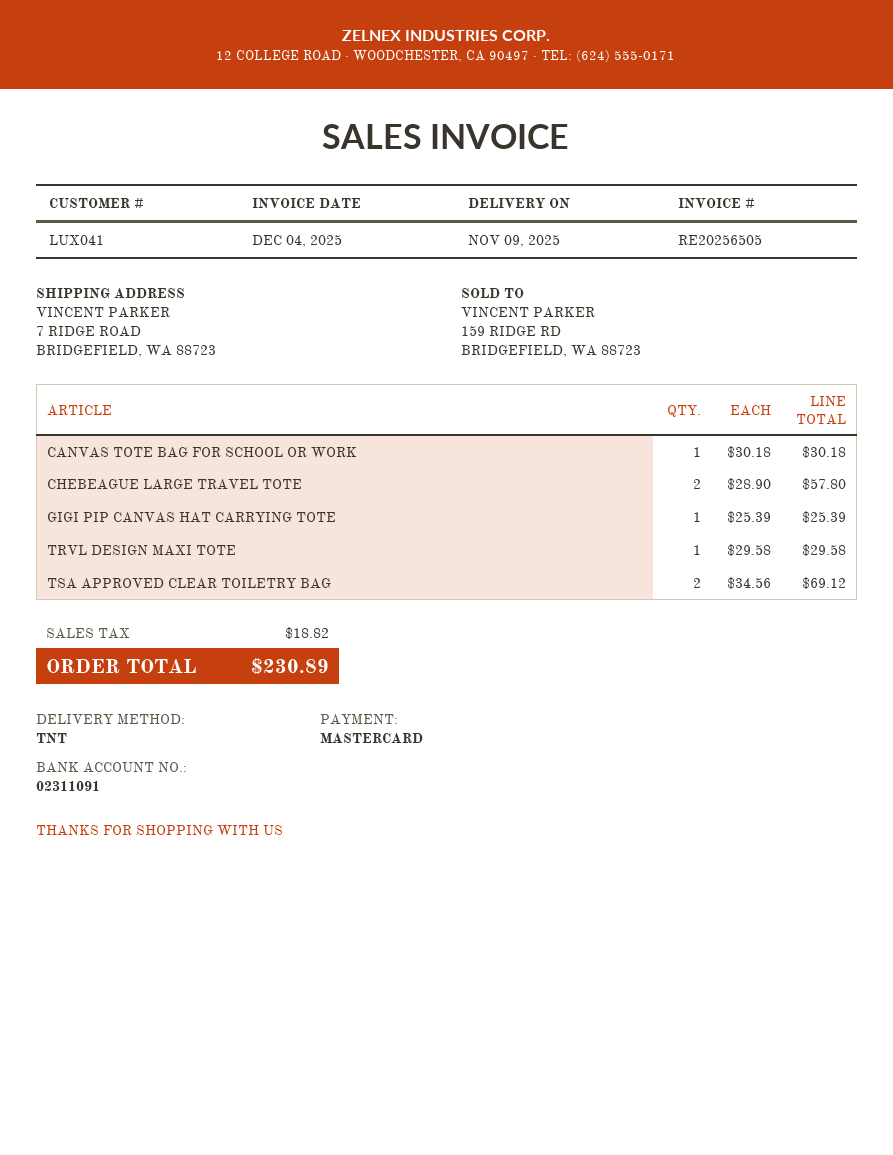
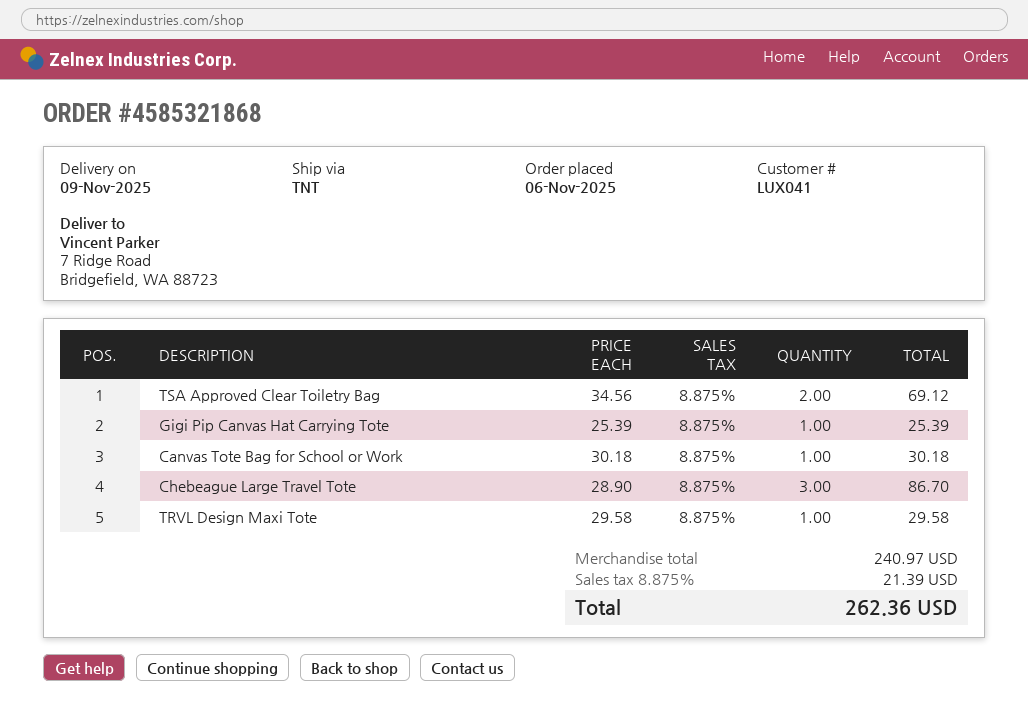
CHEBEAGUE LARGE TRAVEL TOTE: 2 x 28.90 = 57.80 -> 3 x 28.90 = 86.70
tax: 18.82 -> 21.39
total: 230.89 -> 262.36

